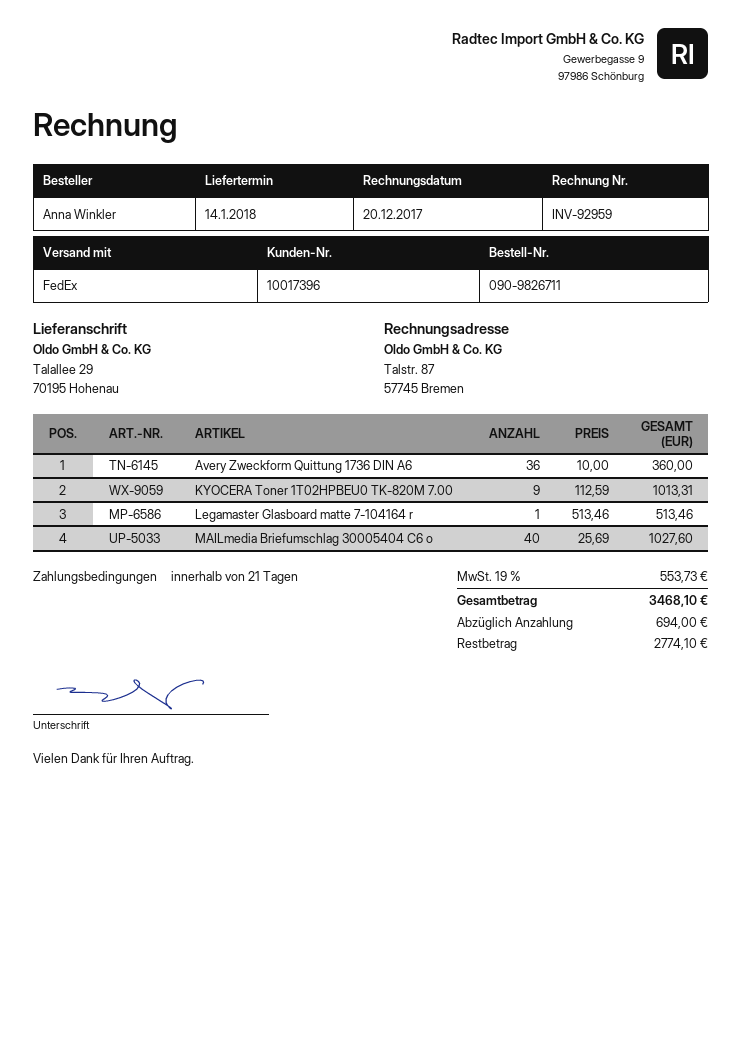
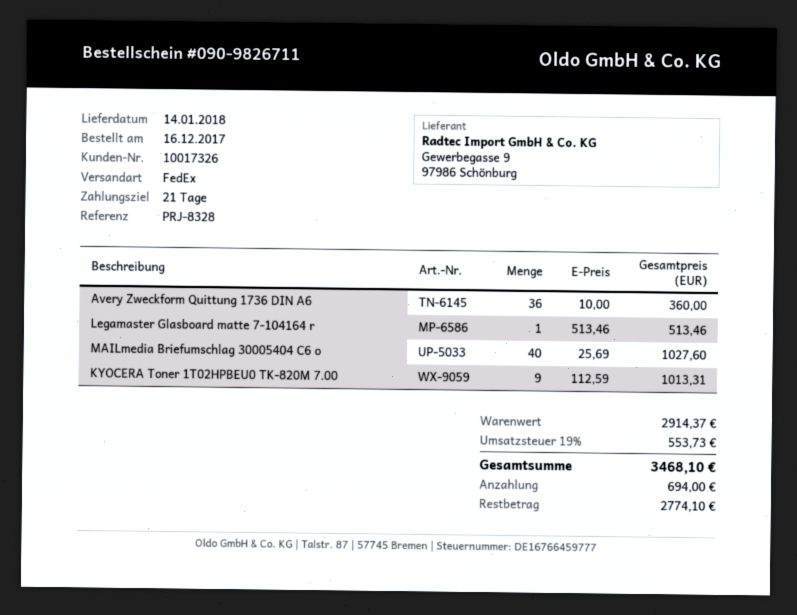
customer number: 10017396 -> 10017326

